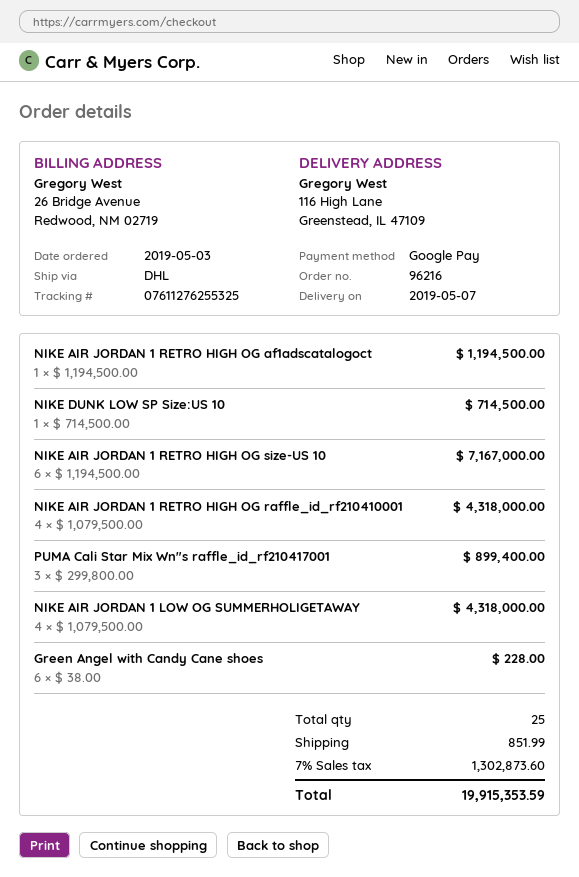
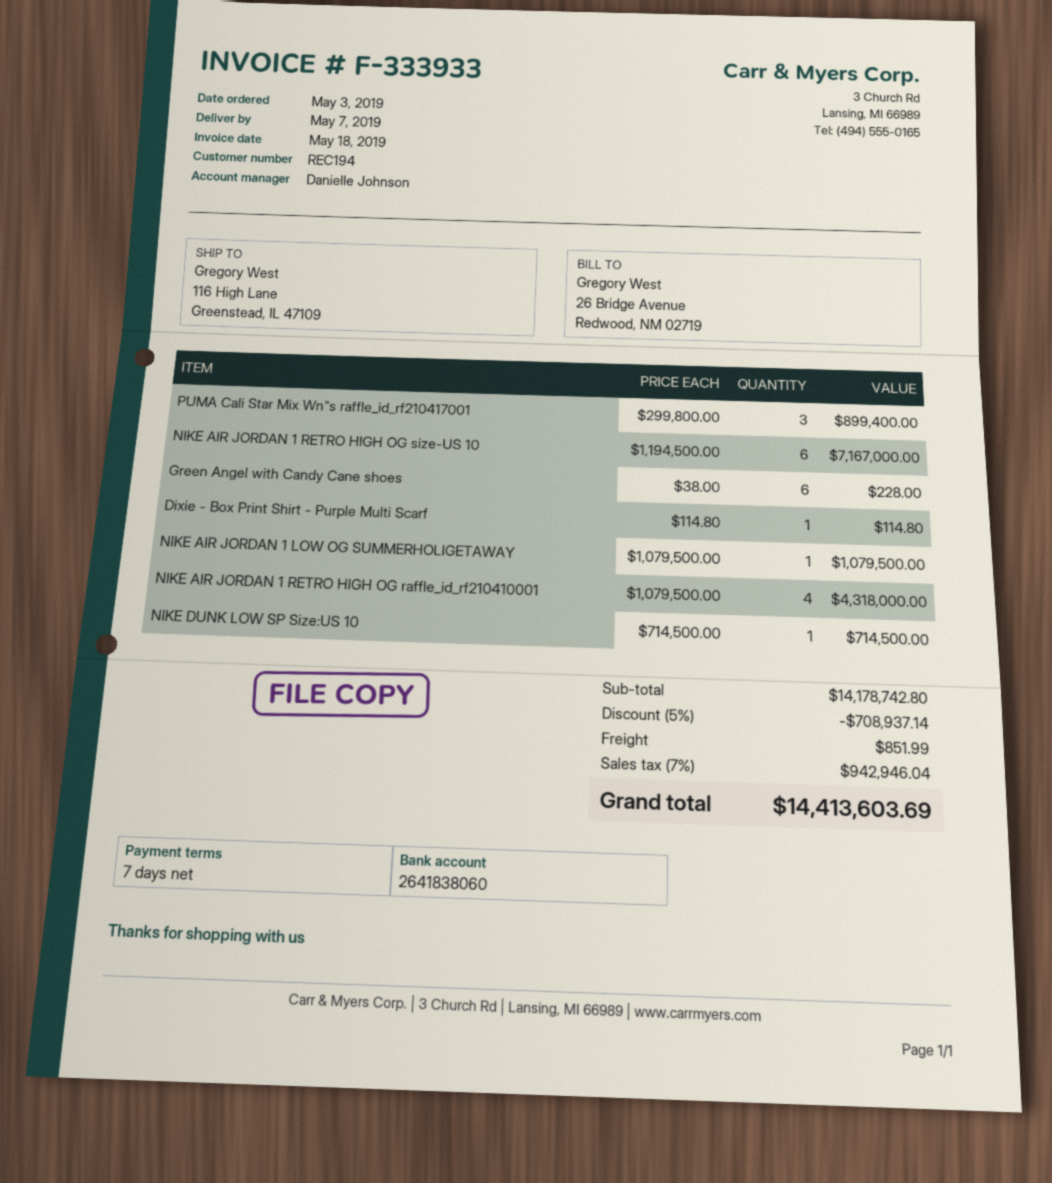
NIKE AIR JORDAN 1 RETRO HIGH OG af1adscatalogoct: 1 x 1194500.00 = 1194500.00 -> none
NIKE AIR JORDAN 1 LOW OG SUMMERHOLIGETAWAY: 4 x 1079500.00 = 4318000.00 -> 1 x 1079500.00 = 1079500.00
Dixie - Box Print Shirt - Purple Multi Scarf: none -> 1 x 114.80 = 114.80
discount: none -> 5% = 708937.14
tax: 7% = 1302873.60 -> 7% = 942946.04
total: 19915353.59 -> 14413603.69

